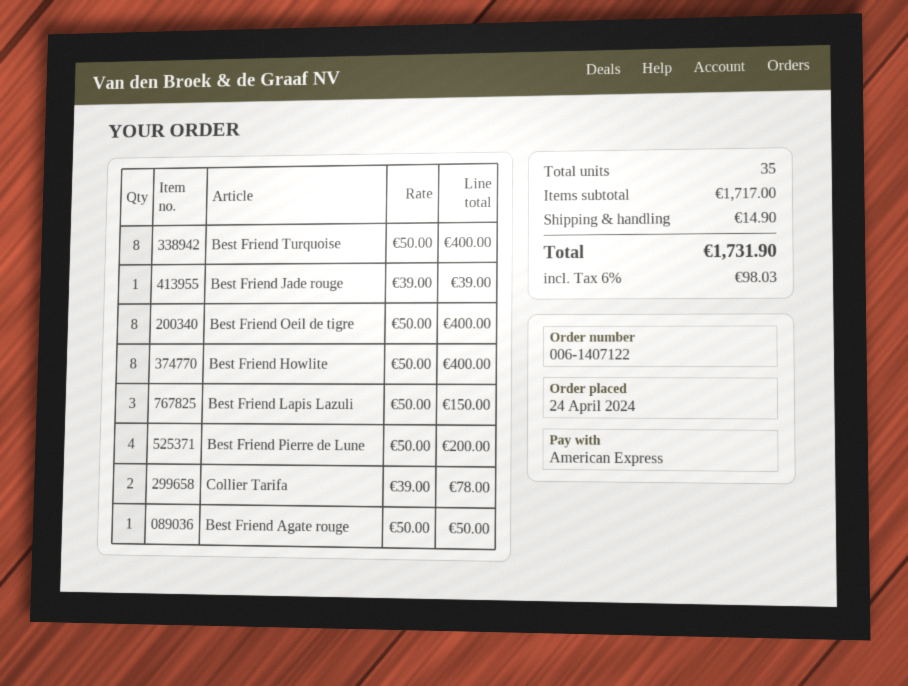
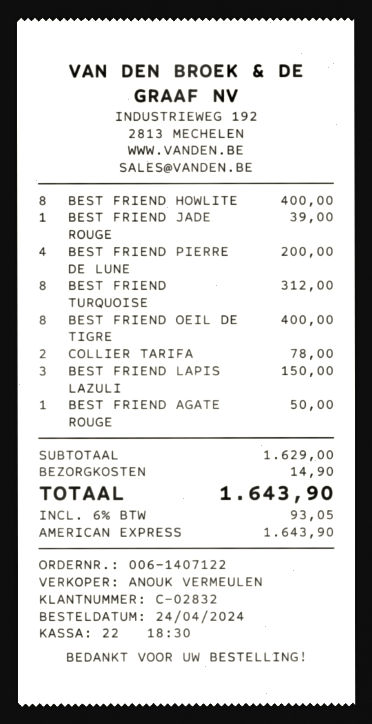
Best Friend Turquoise: 8 for 400.00 -> 8 for 312.00
subtotal: 1717.00 -> 1629.00
tax: 6% = 98.03 -> 6% = 93.05
total: 1731.90 -> 1643.90

